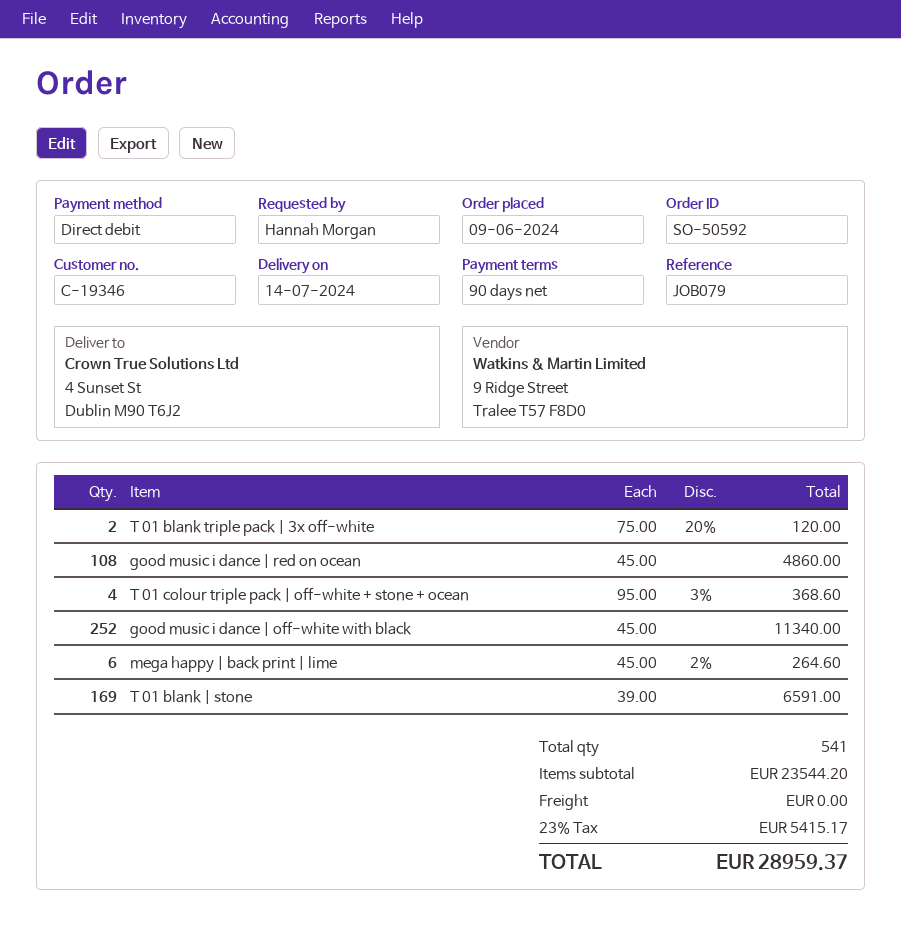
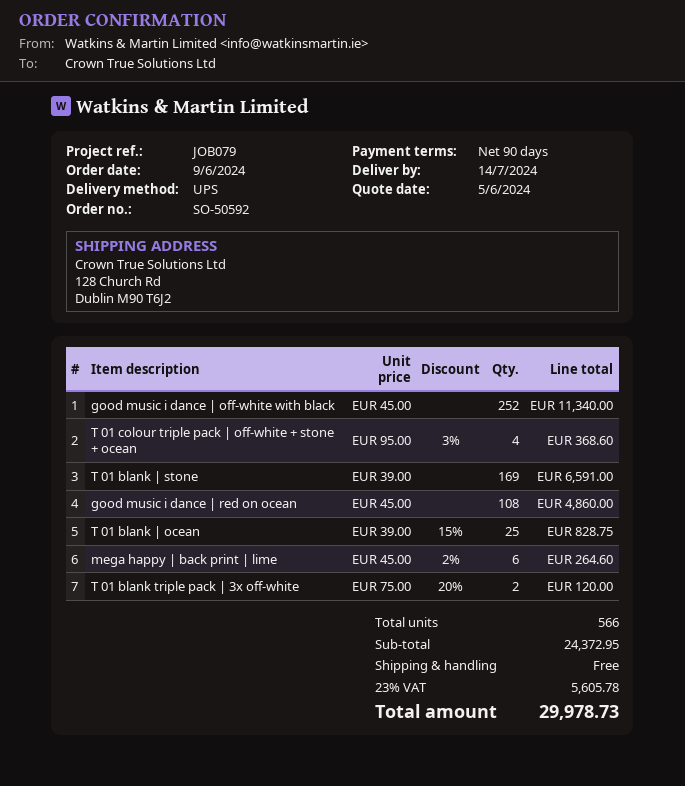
ship to: 4 Sunset St, Dublin M90 T6J2 -> 128 Church Rd, Dublin M90 T6J2
T 01 blank | ocean: none -> 25 x 39.00 - 15% = 828.75
total quantity: 541 -> 566
subtotal: 23544.20 -> 24372.95
tax: 23% = 5415.17 -> 23% = 5605.78
total: 28959.37 -> 29978.73

